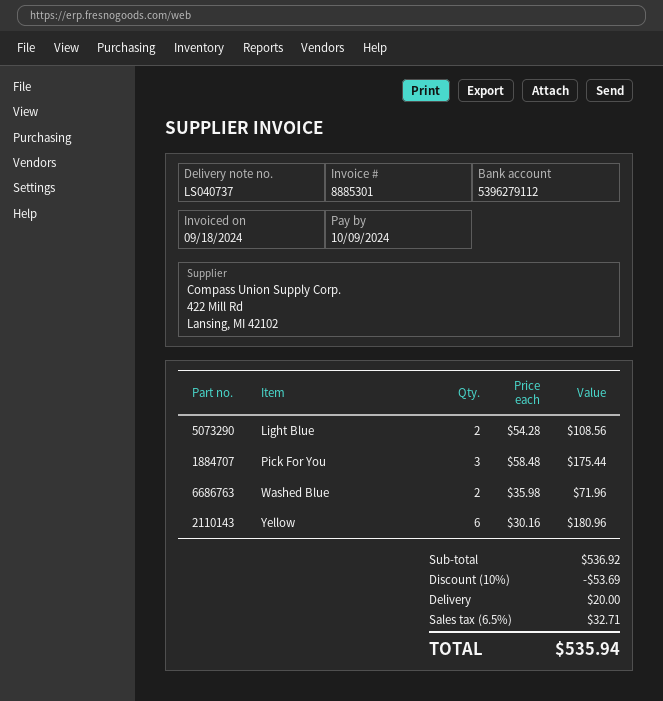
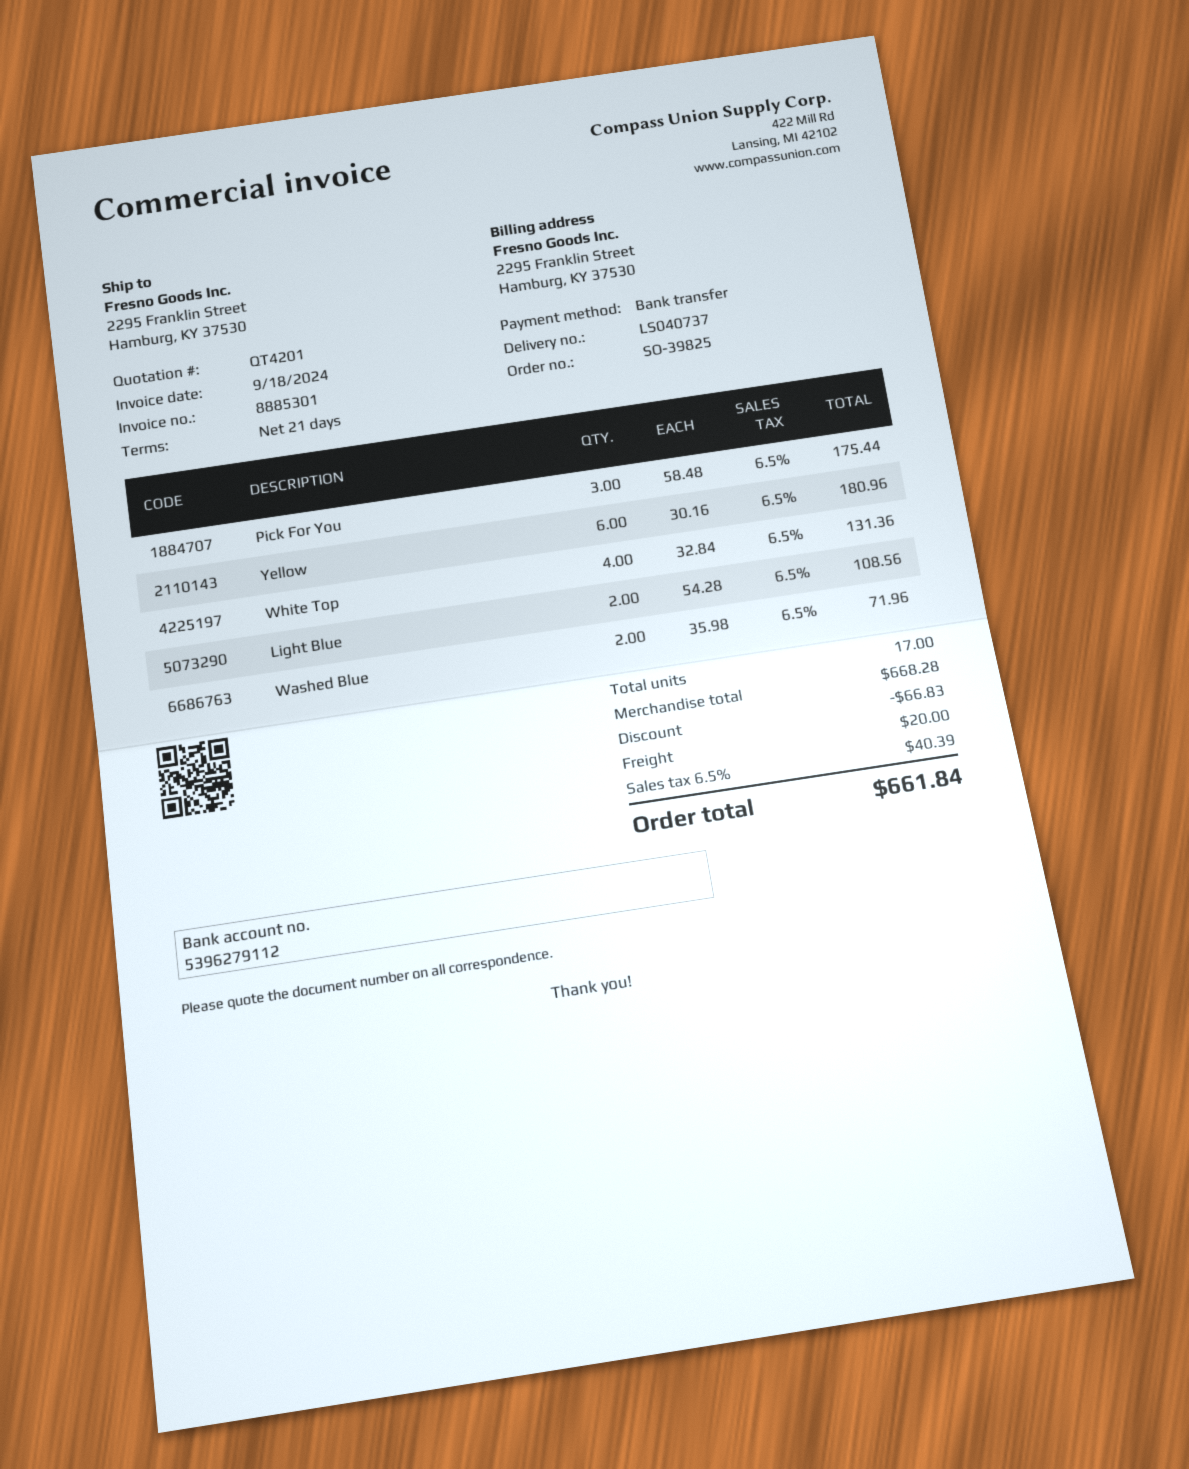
White Top: none -> 4 x 32.84 = 131.36
subtotal: 536.92 -> 668.28
discount: 53.69 -> 66.83
tax: 6.5% = 32.71 -> 6.5% = 40.39
total: 535.94 -> 661.84

